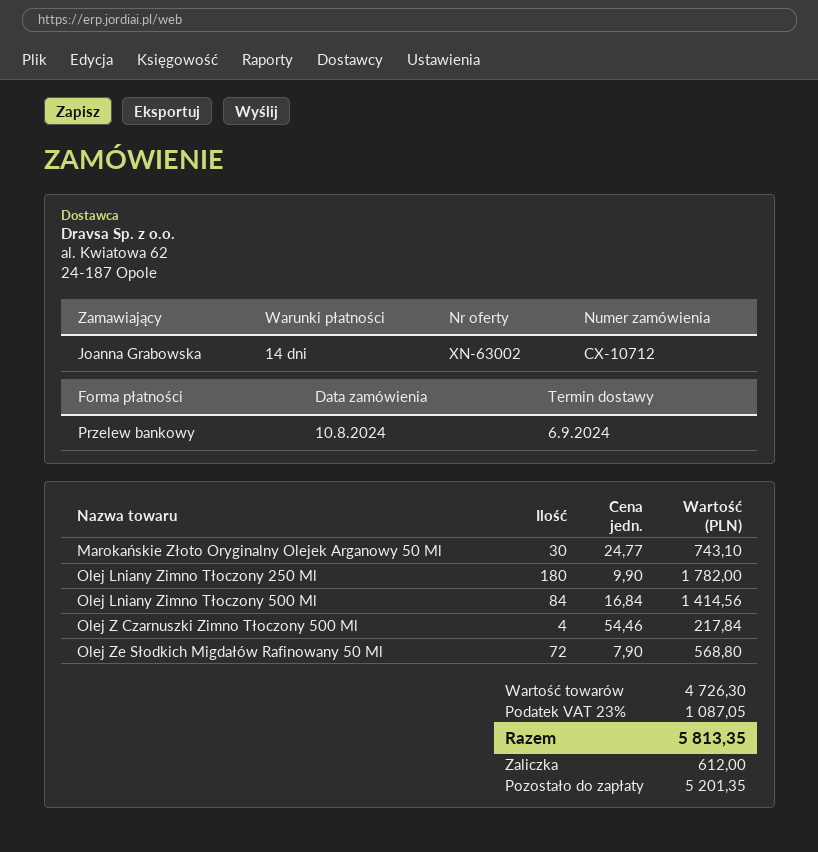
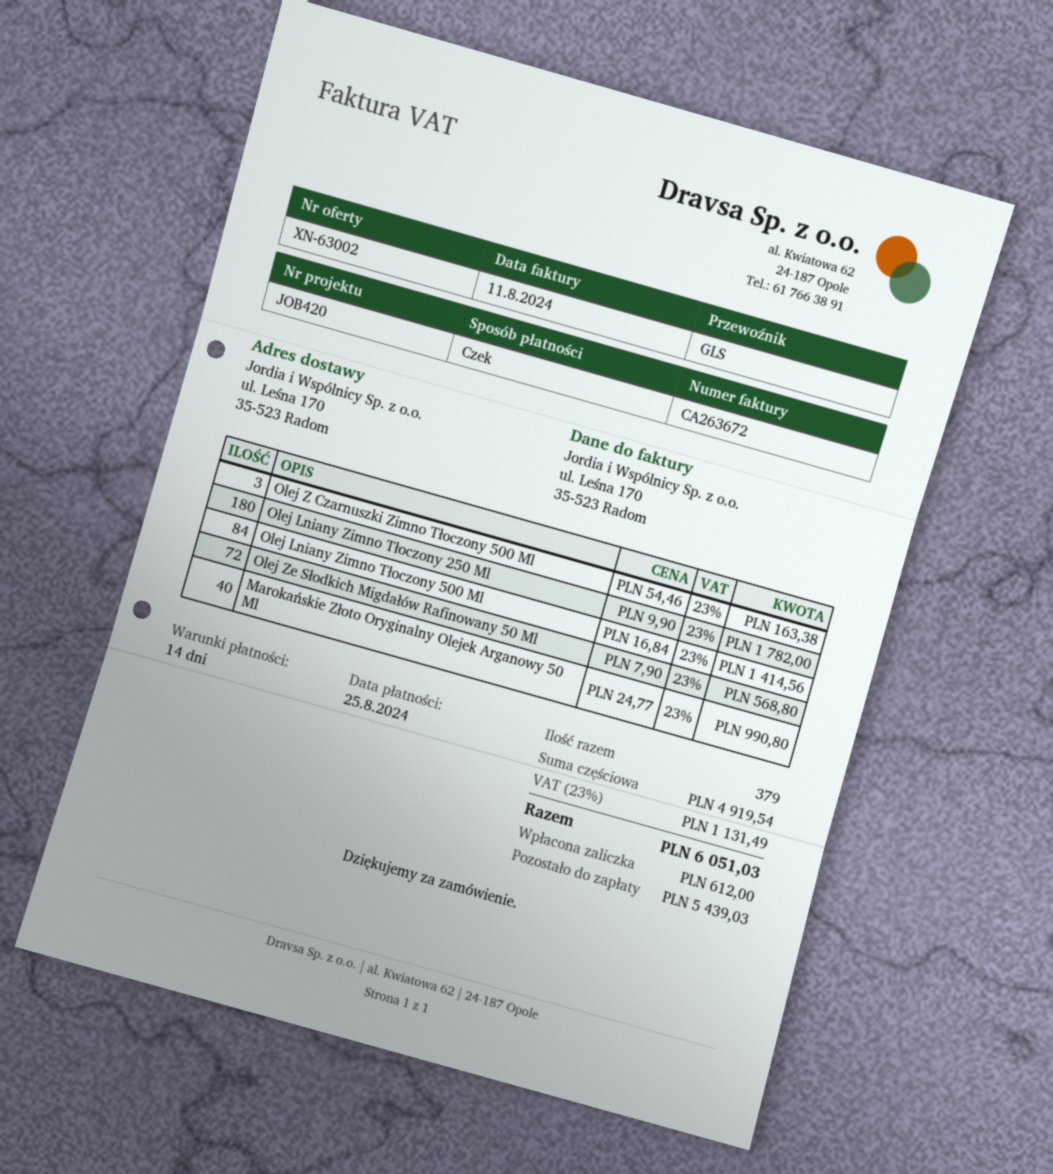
payment method: bank transfer -> cheque
Marokańskie Złoto Oryginalny Olejek Arganowy 50 Ml: 30 x 24.77 = 743.10 -> 40 x 24.77 = 990.80
Olej Z Czarnuszki Zimno Tłoczony 500 Ml: 4 x 54.46 = 217.84 -> 3 x 54.46 = 163.38
subtotal: 4726.30 -> 4919.54
tax: 23% = 1087.05 -> 23% = 1131.49
total: 5813.35 -> 6051.03
balance: 5201.35 -> 5439.03

